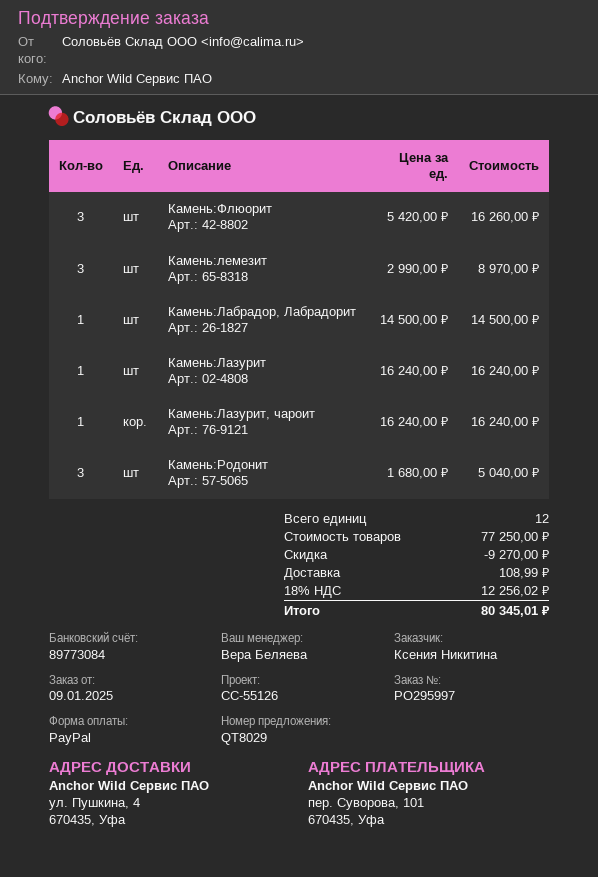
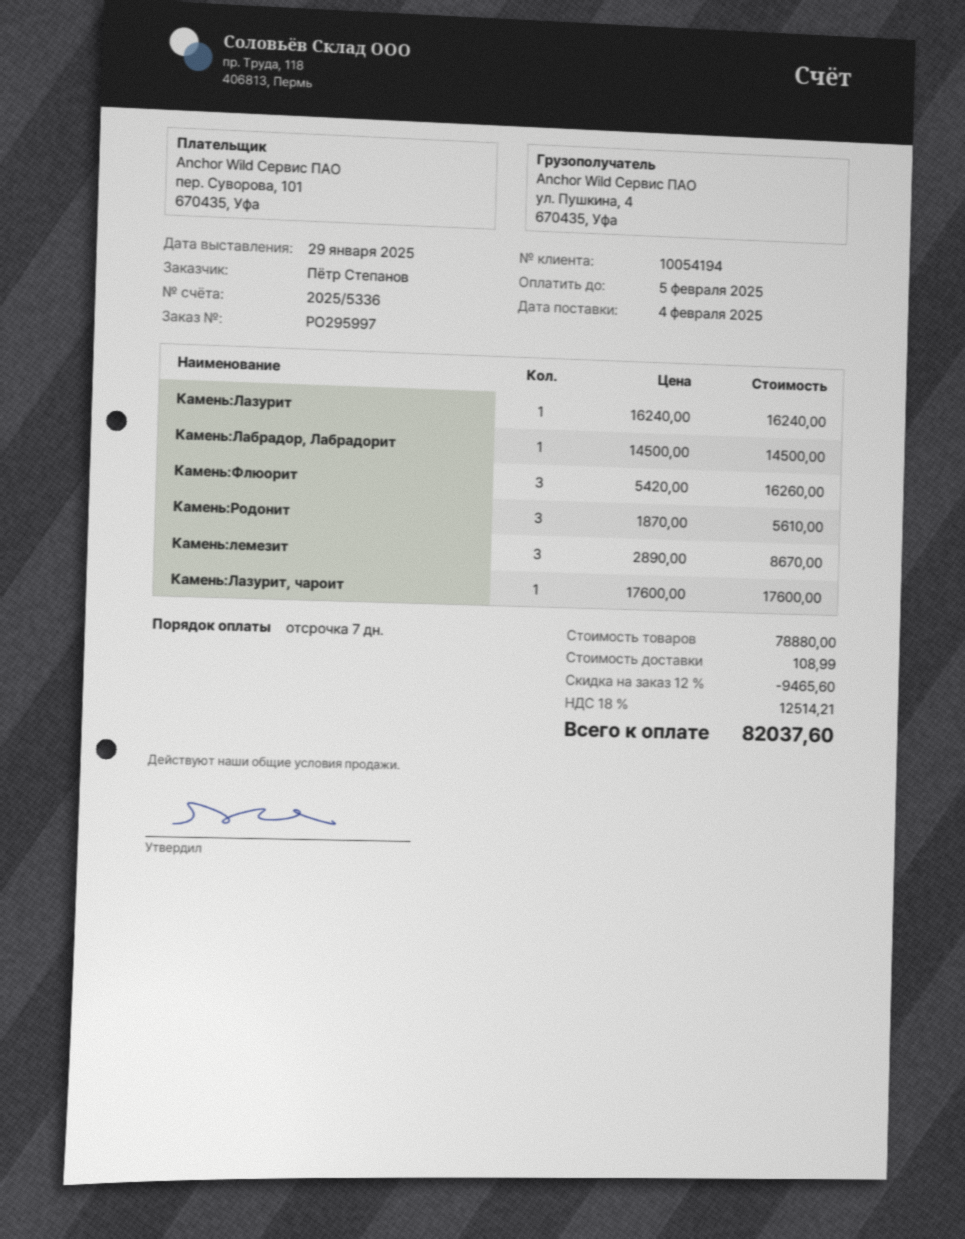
ordered by: Ксения Никитина -> Пётр Степанов
Камень:лемезит: 3 x 2990.00 = 8970.00 -> 3 x 2890.00 = 8670.00
Камень:Лазурит, чароит: 1 x 16240.00 = 16240.00 -> 1 x 17600.00 = 17600.00
Камень:Родонит: 3 x 1680.00 = 5040.00 -> 3 x 1870.00 = 5610.00
subtotal: 77250.00 -> 78880.00
discount: 9270.00 -> 9465.60
tax: 18% = 12256.02 -> 18% = 12514.21
total: 80345.01 -> 82037.60

